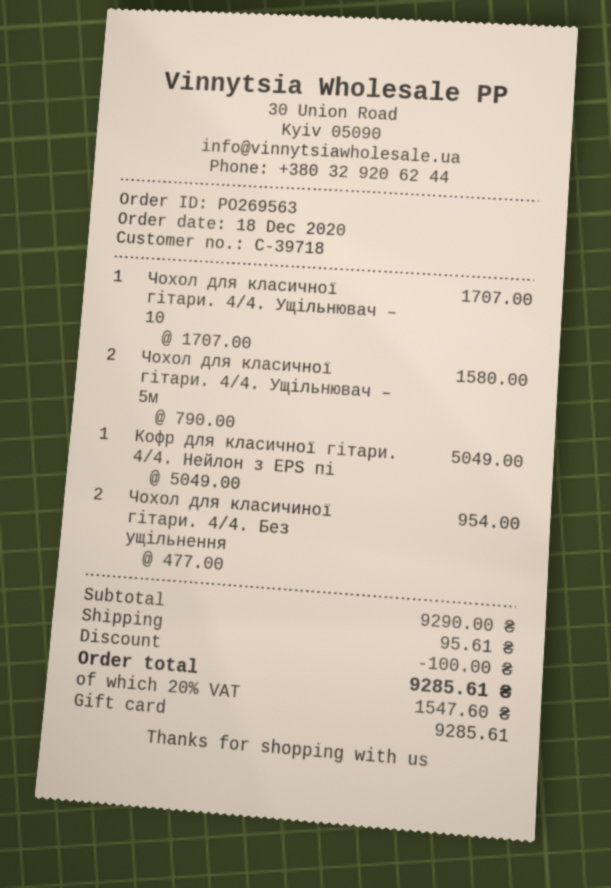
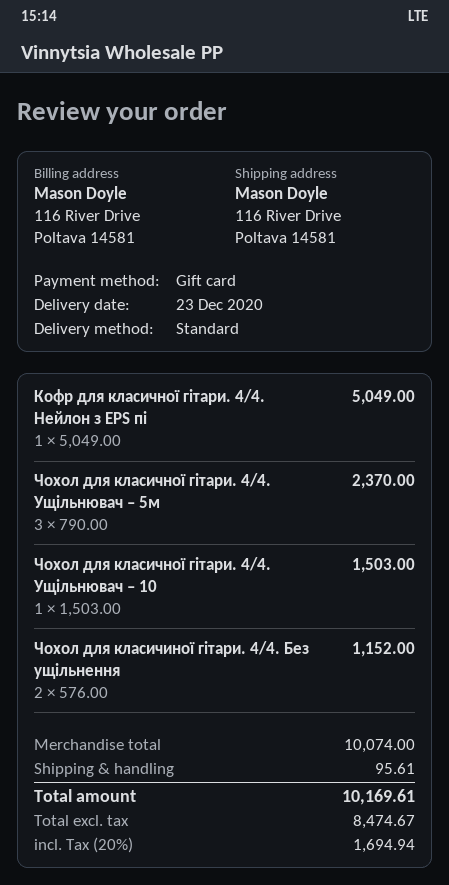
Чохол для класичної гітари. 4/4. Ущільнювач – 10: 1 x 1707.00 = 1707.00 -> 1 x 1503.00 = 1503.00
Чохол для класичної гітари. 4/4. Ущільнювач – 5м: 2 x 790.00 = 1580.00 -> 3 x 790.00 = 2370.00
Чохол для класичиної гітари. 4/4. Без ущільнення: 2 x 477.00 = 954.00 -> 2 x 576.00 = 1152.00
subtotal: 9290.00 -> 10074.00
discount: 100.00 -> none
tax: 20% = 1547.60 -> 20% = 1694.94
total: 9285.61 -> 10169.61

